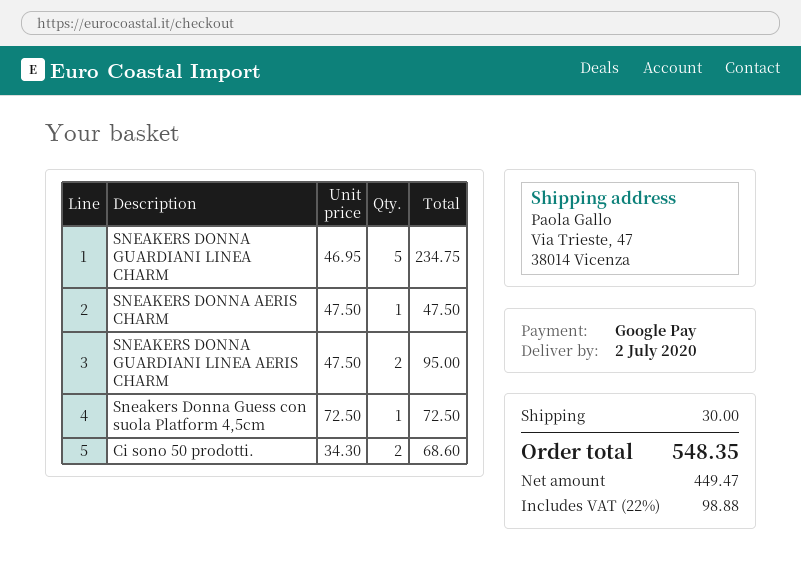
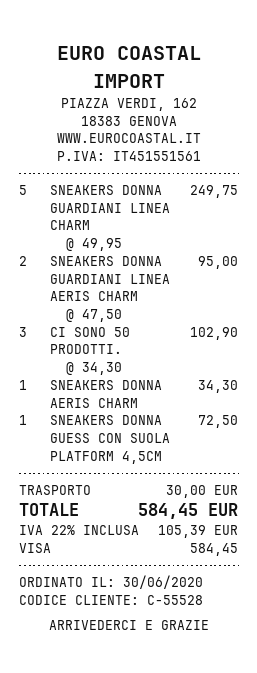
payment method: Google Pay -> Visa
SNEAKERS DONNA GUARDIANI LINEA CHARM: 5 x 46.95 = 234.75 -> 5 x 49.95 = 249.75
SNEAKERS DONNA AERIS CHARM: 1 x 47.50 = 47.50 -> 1 x 34.30 = 34.30
Ci sono 50 prodotti.: 2 x 34.30 = 68.60 -> 3 x 34.30 = 102.90
tax: 22% = 98.88 -> 22% = 105.39
total: 548.35 -> 584.45

